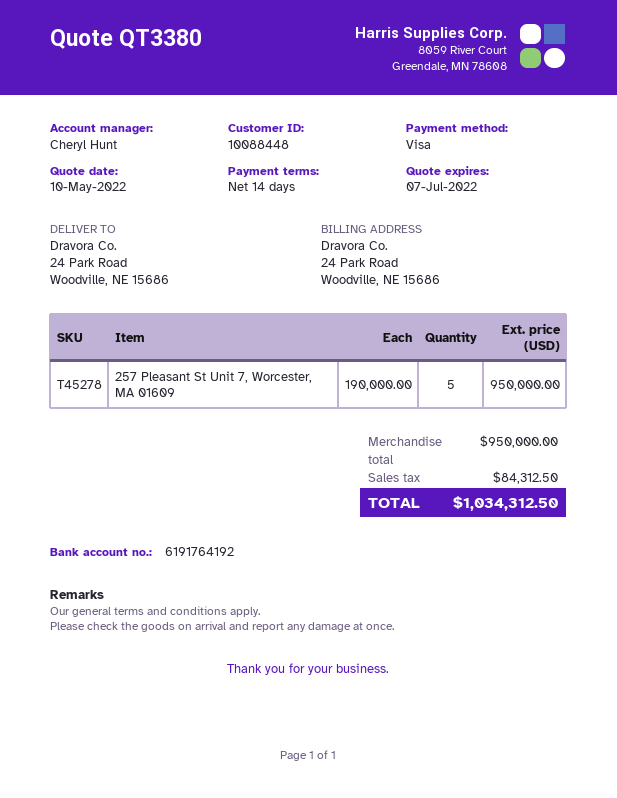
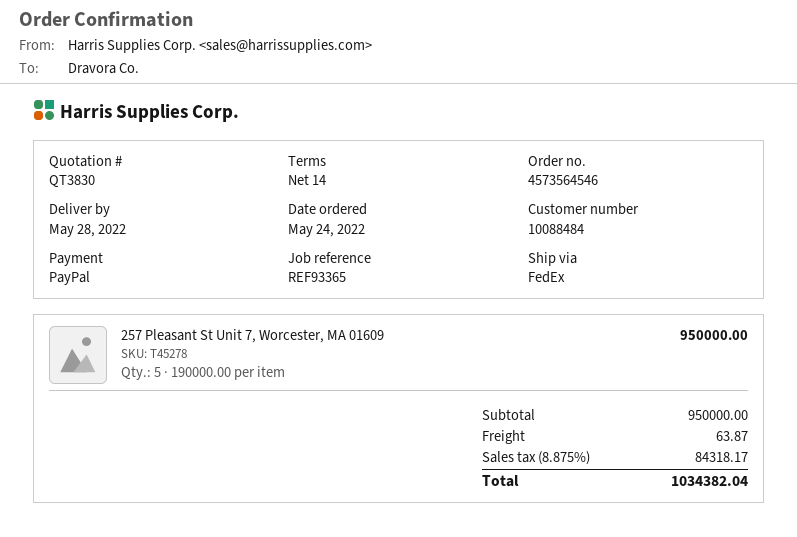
quote number: QT3380 -> QT3830
customer number: 10088448 -> 10088484
payment method: Visa -> PayPal
shipping: none -> 63.87
tax: 84312.50 -> 84318.17
total: 1034312.50 -> 1034382.04

